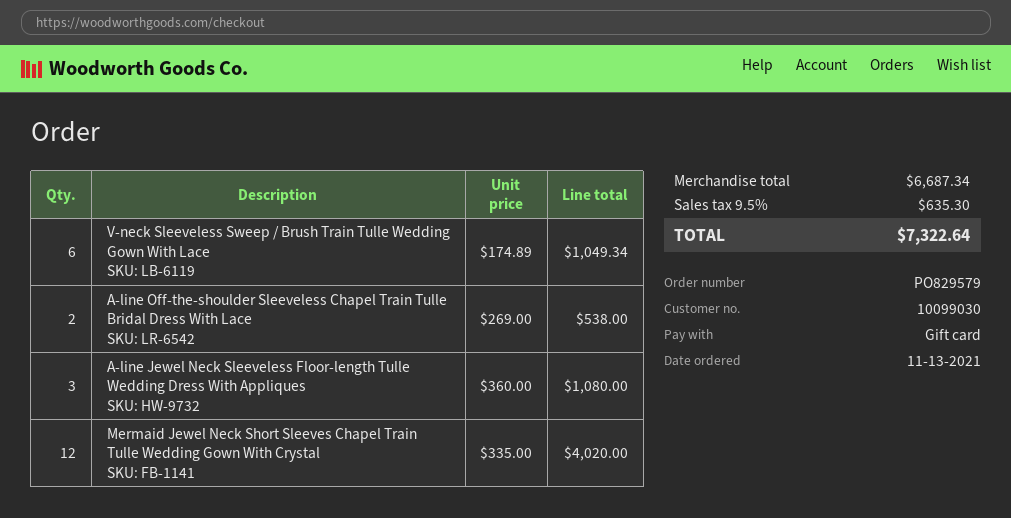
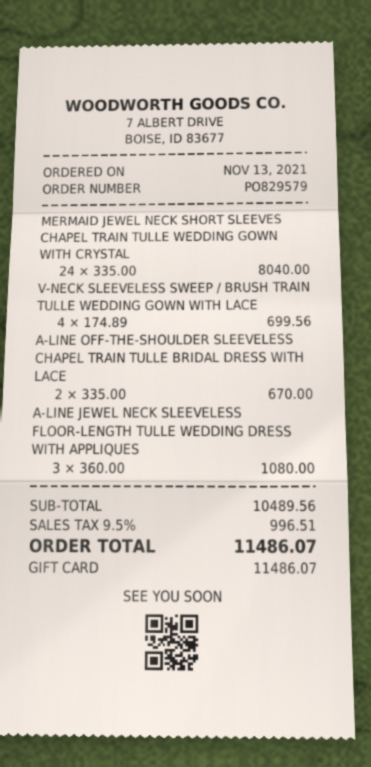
V-neck Sleeveless Sweep / Brush Train Tulle Wedding Gown With Lace: 6 x 174.89 = 1049.34 -> 4 x 174.89 = 699.56
A-line Off-the-shoulder Sleeveless Chapel Train Tulle Bridal Dress With Lace: 2 x 269.00 = 538.00 -> 2 x 335.00 = 670.00
Mermaid Jewel Neck Short Sleeves Chapel Train Tulle Wedding Gown With Crystal: 12 x 335.00 = 4020.00 -> 24 x 335.00 = 8040.00
subtotal: 6687.34 -> 10489.56
tax: 9.5% = 635.30 -> 9.5% = 996.51
total: 7322.64 -> 11486.07

